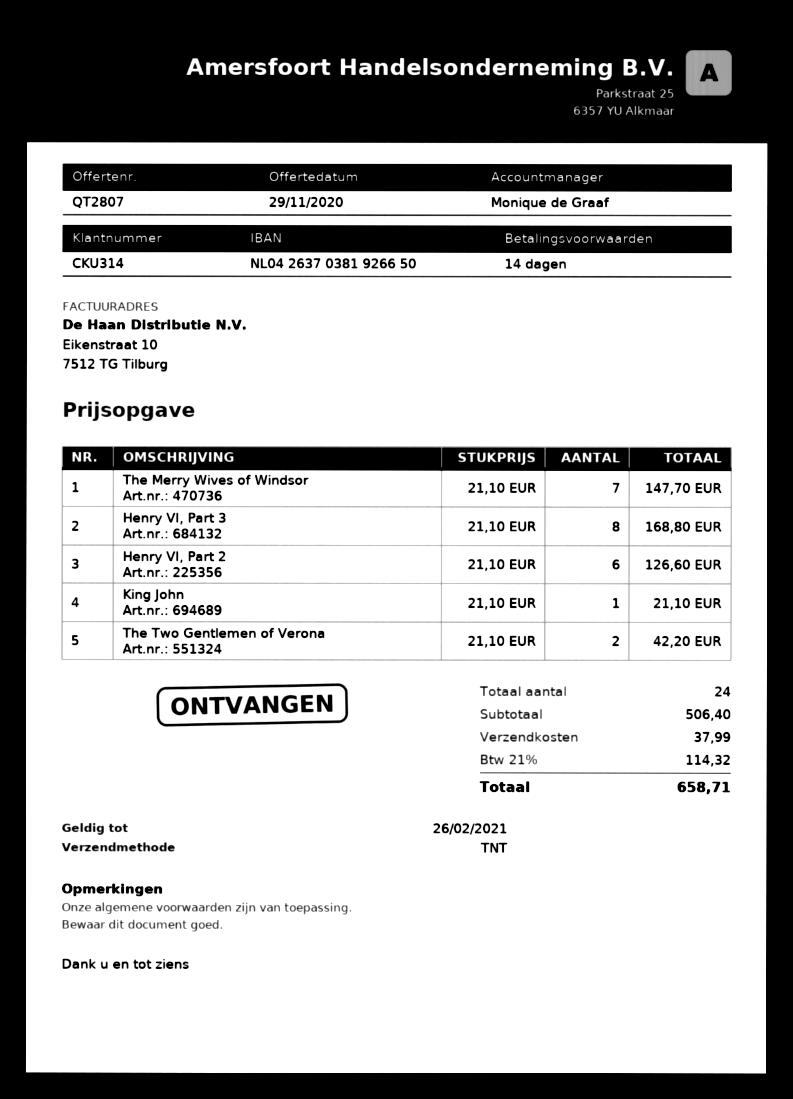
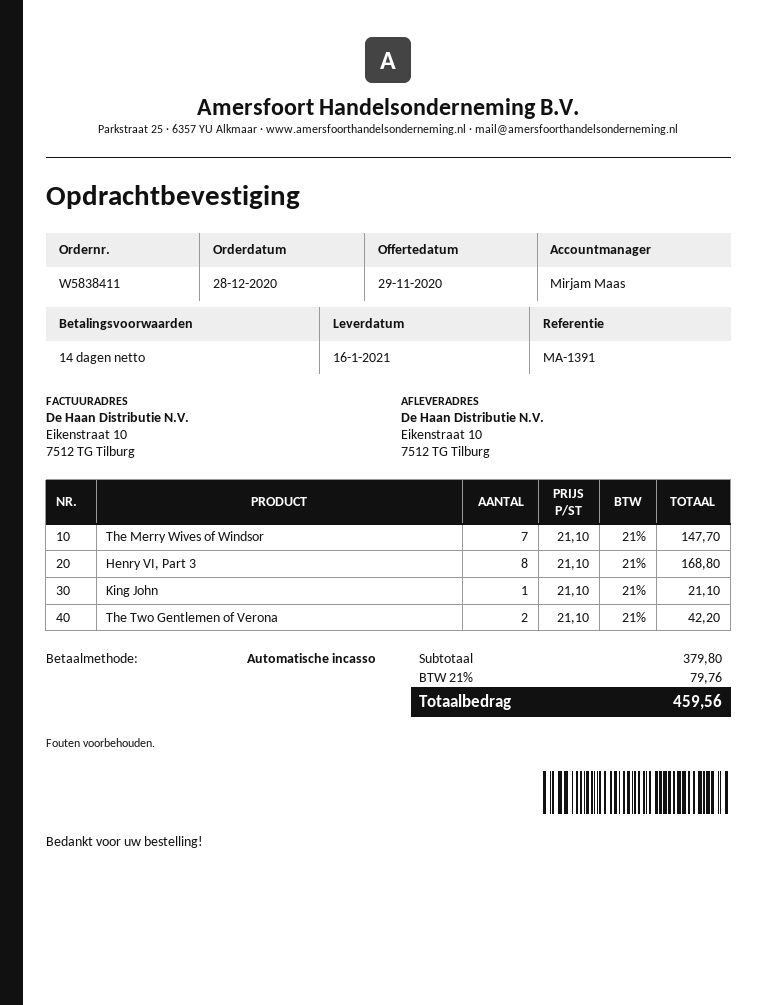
sales rep: Monique de Graaf -> Mirjam Maas
Henry VI, Part 2: 6 x 21.10 = 126.60 -> none
subtotal: 506.40 -> 379.80
shipping: 37.99 -> none
tax: 21% = 114.32 -> 21% = 79.76
total: 658.71 -> 459.56

